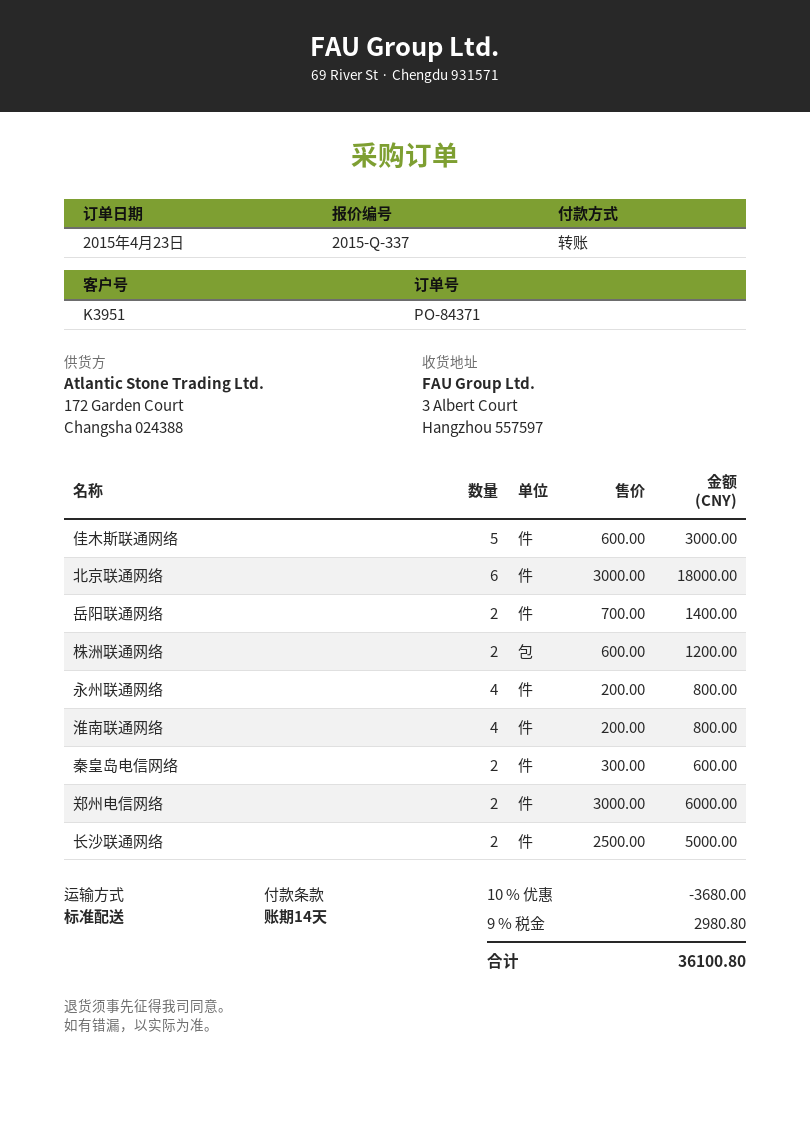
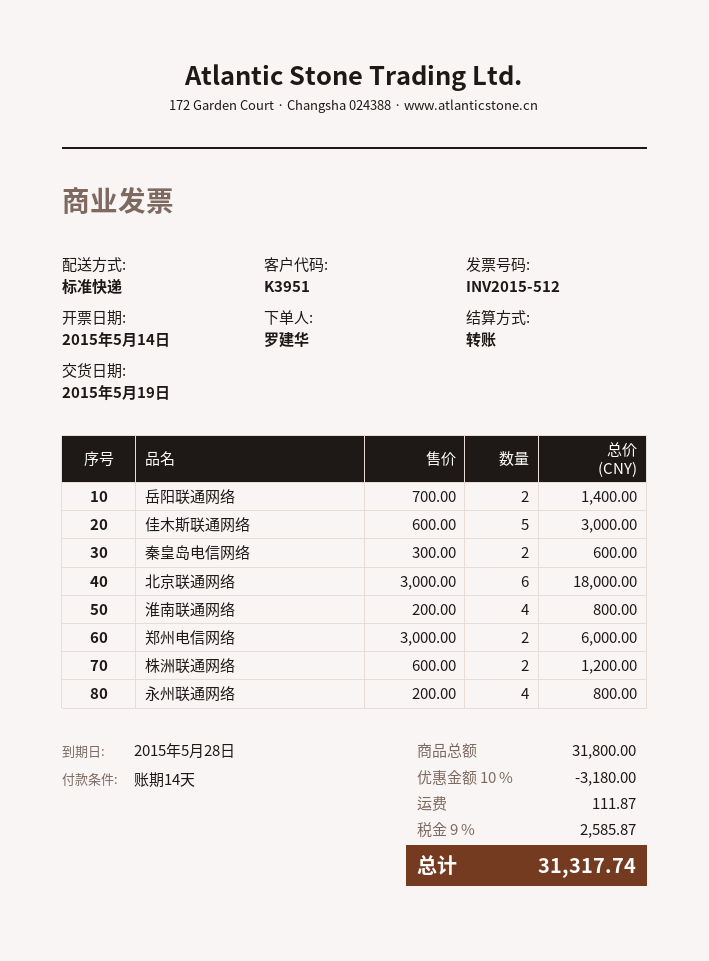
长沙联通网络: 2 x 2500.00 = 5000.00 -> none
discount: 10% = 3680.00 -> 10% = 3180.00
shipping: none -> 111.87
tax: 9% = 2980.80 -> 9% = 2585.87
total: 36100.80 -> 31317.74

